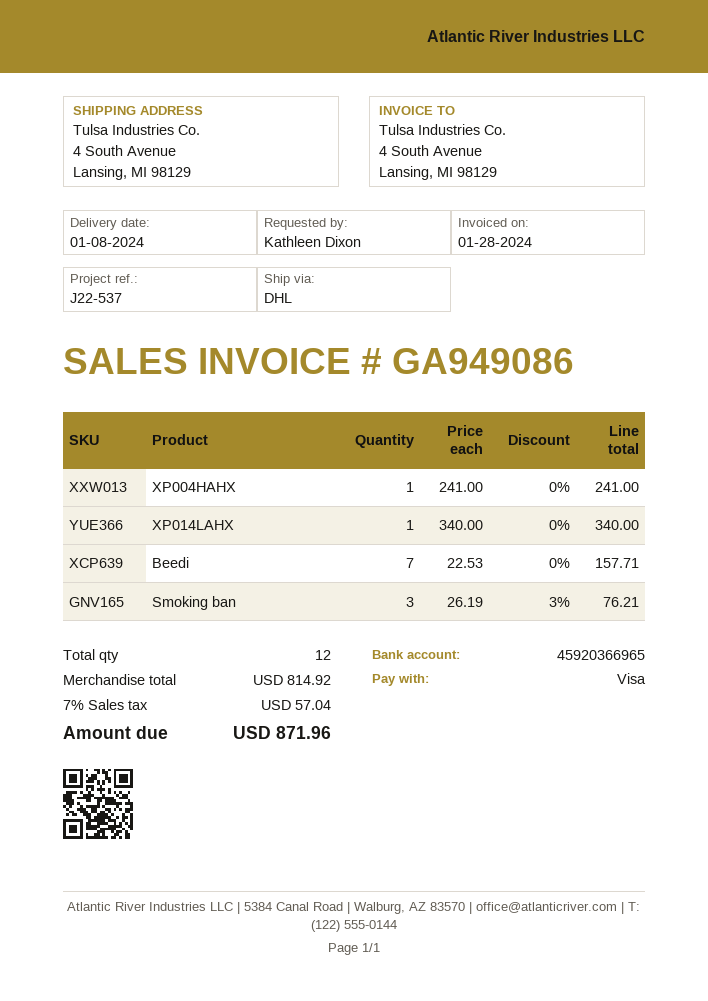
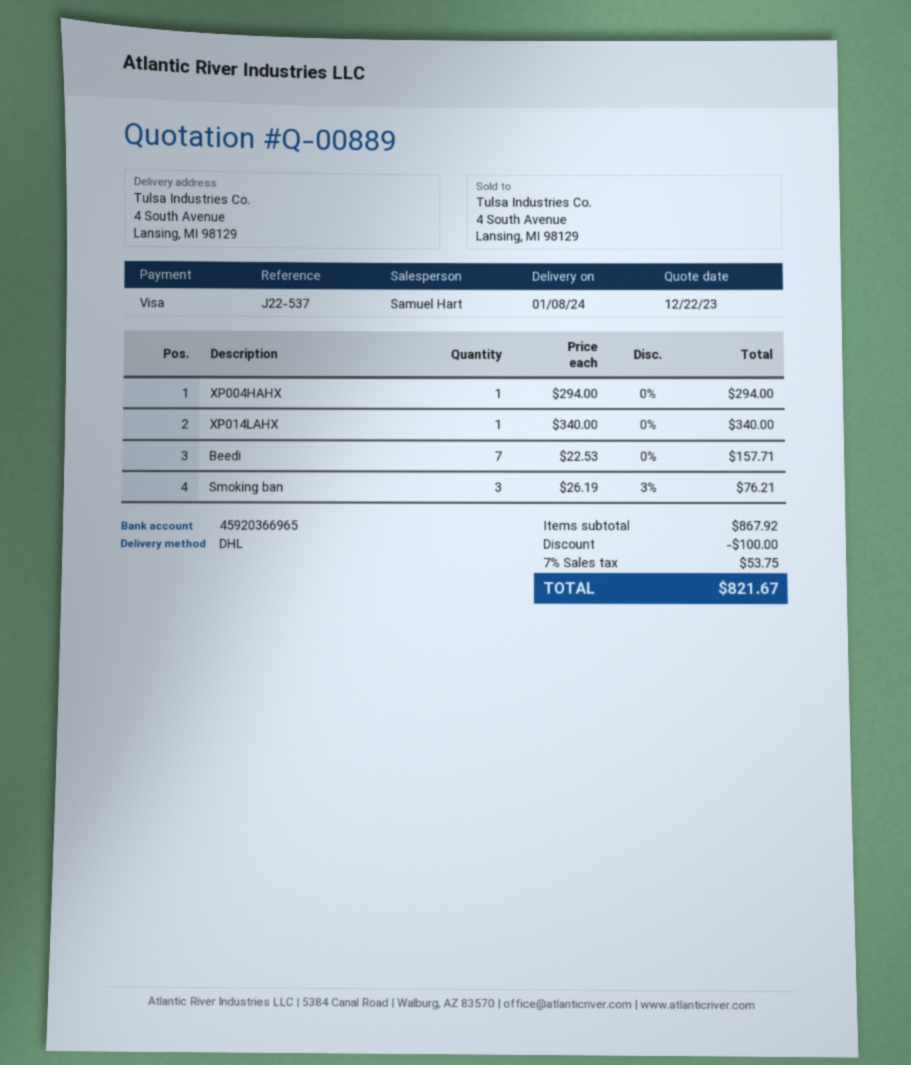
XP004HAHX: 1 x 241.00 = 241.00 -> 1 x 294.00 = 294.00
subtotal: 814.92 -> 867.92
discount: none -> 100.00
tax: 7% = 57.04 -> 7% = 53.75
total: 871.96 -> 821.67

